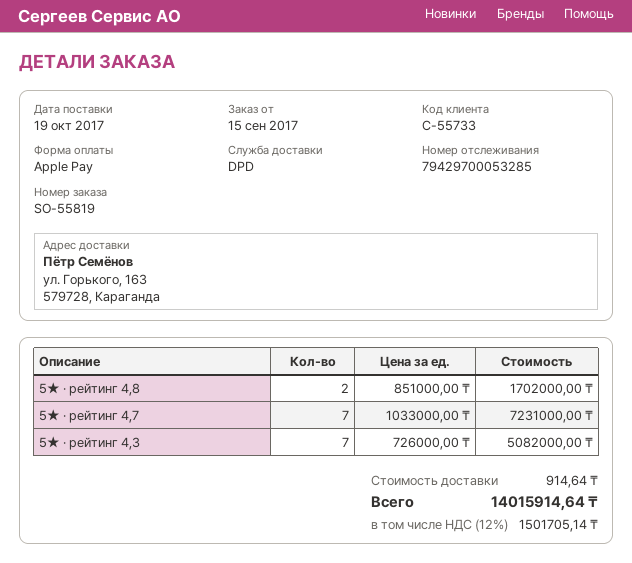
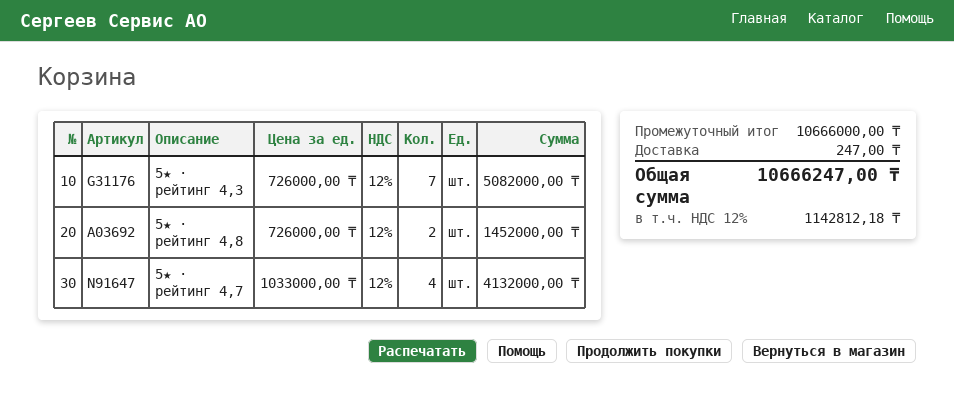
5★ · рейтинг 4,8: 2 x 851000.00 = 1702000.00 -> 2 x 726000.00 = 1452000.00
5★ · рейтинг 4,7: 7 x 1033000.00 = 7231000.00 -> 4 x 1033000.00 = 4132000.00
shipping: 914.64 -> 247.00
tax: 12% = 1501705.14 -> 12% = 1142812.18
total: 14015914.64 -> 10666247.00

